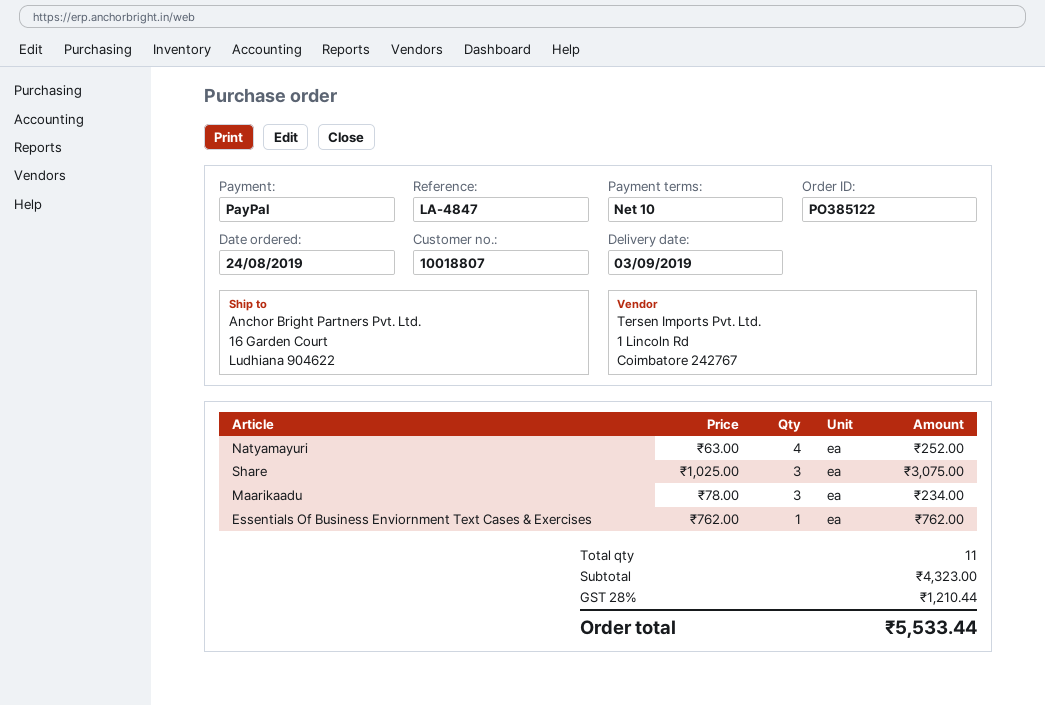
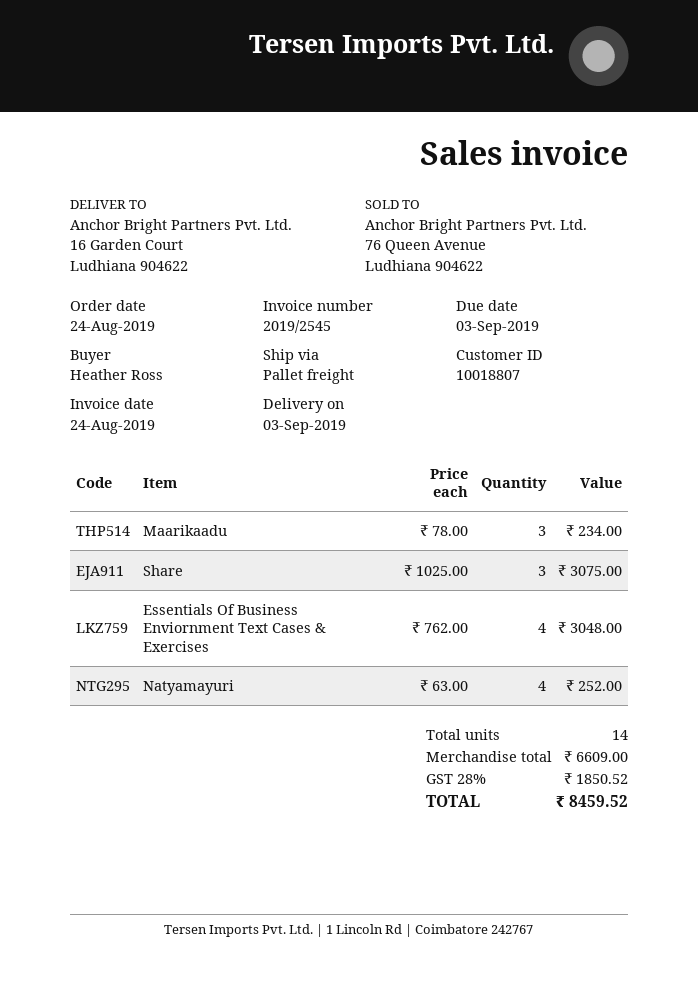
Essentials Of Business Enviornment Text Cases & Exercises: 1 x 762.00 = 762.00 -> 4 x 762.00 = 3048.00
total quantity: 11 -> 14
subtotal: 4323.00 -> 6609.00
tax: 28% = 1210.44 -> 28% = 1850.52
total: 5533.44 -> 8459.52

